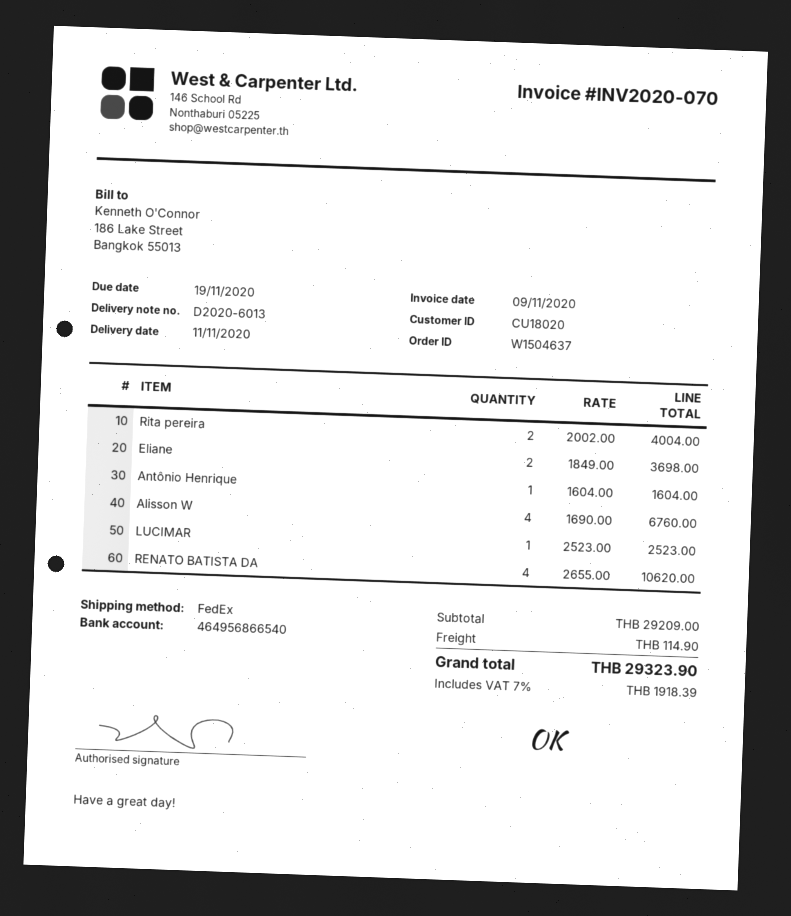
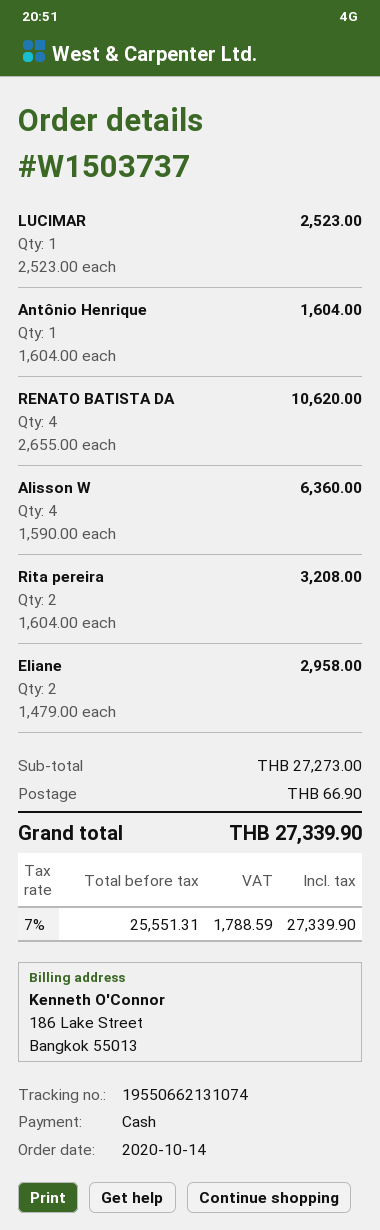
order number: W1504637 -> W1503737
Rita pereira: 2 x 2002.00 = 4004.00 -> 2 x 1604.00 = 3208.00
Eliane: 2 x 1849.00 = 3698.00 -> 2 x 1479.00 = 2958.00
Alisson W: 4 x 1690.00 = 6760.00 -> 4 x 1590.00 = 6360.00
subtotal: 29209.00 -> 27273.00
shipping: 114.90 -> 66.90
tax: 7% = 1918.39 -> 7% = 1788.59
total: 29323.90 -> 27339.90

